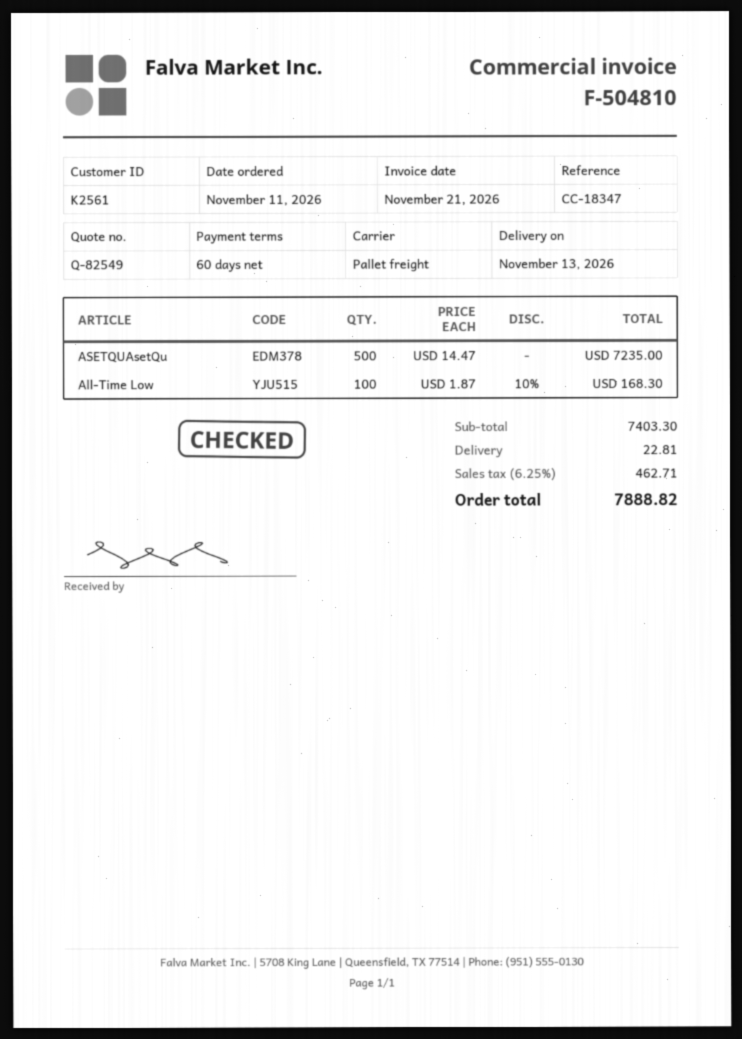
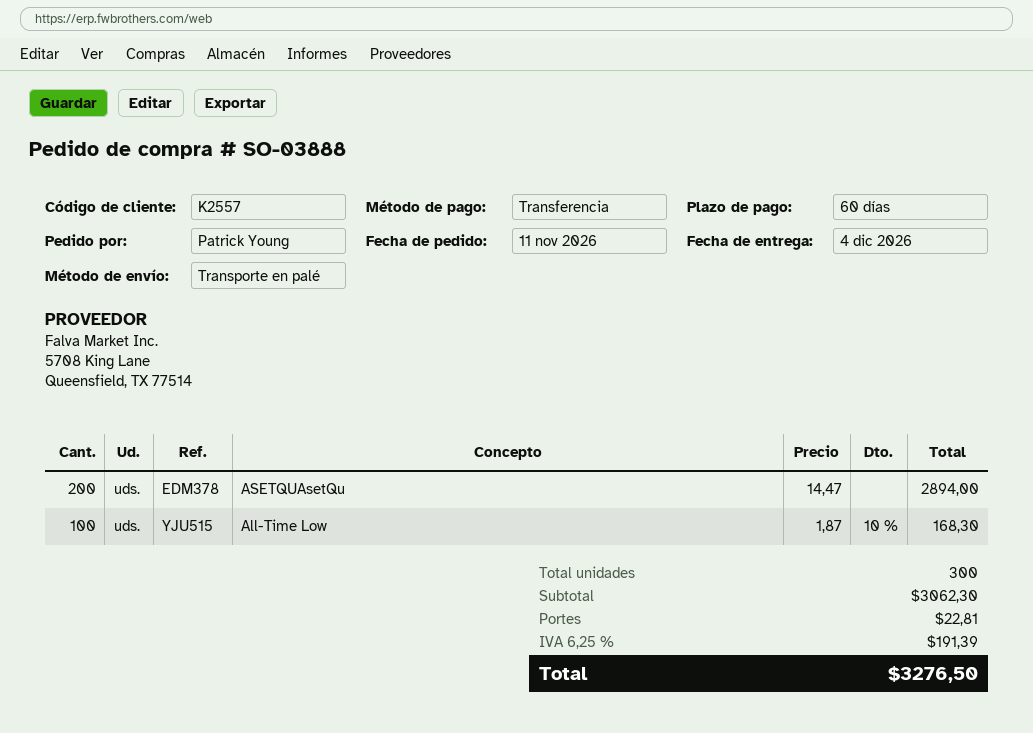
delivery date: 2026-11-13 -> 2026-12-04
customer number: K2561 -> K2557
ASETQUAsetQu: 500 x 14.47 = 7235.00 -> 200 x 14.47 = 2894.00
subtotal: 7403.30 -> 3062.30
tax: 6.25% = 462.71 -> 6.25% = 191.39
total: 7888.82 -> 3276.50

